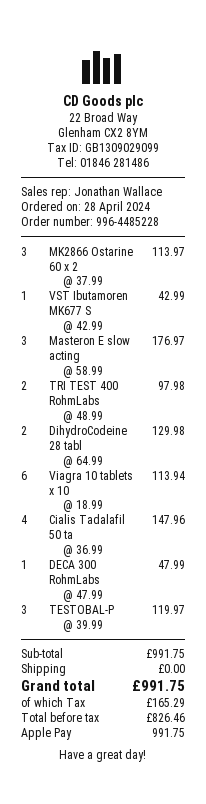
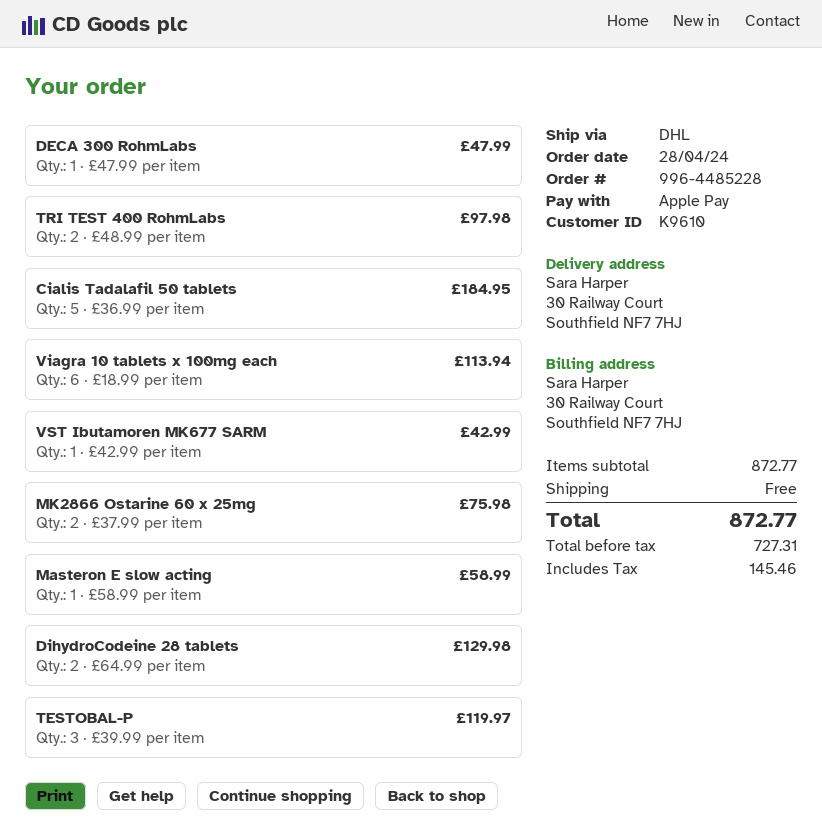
MK2866 Ostarine 60 x 2: 3 x 37.99 = 113.97 -> 2 x 37.99 = 75.98
Masteron E slow acting: 3 x 58.99 = 176.97 -> 1 x 58.99 = 58.99
Cialis Tadalafil 50 ta: 4 x 36.99 = 147.96 -> 5 x 36.99 = 184.95
subtotal: 991.75 -> 872.77
net: 826.46 -> 727.31
tax: 165.29 -> 145.46
total: 991.75 -> 872.77

